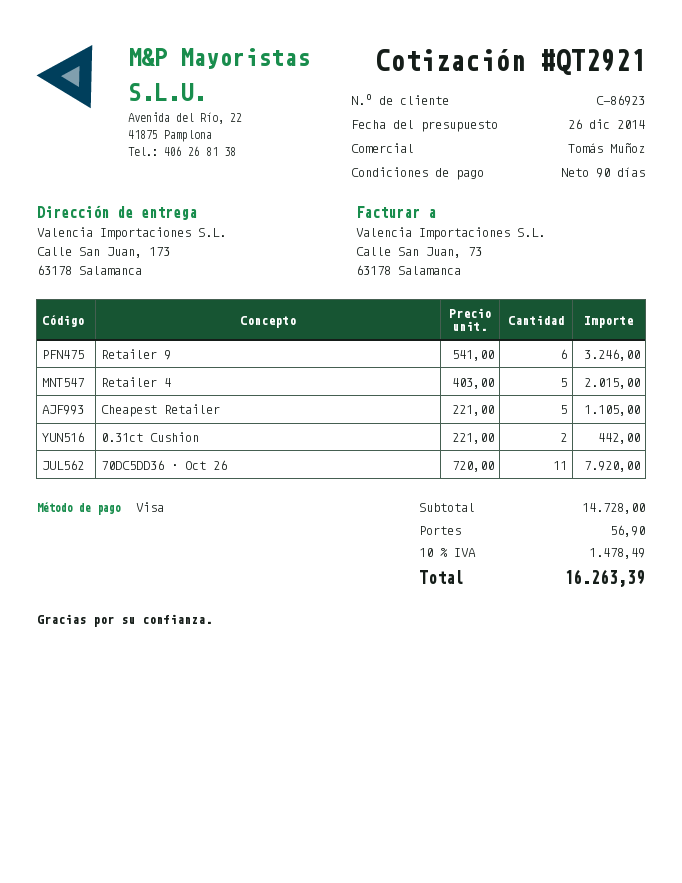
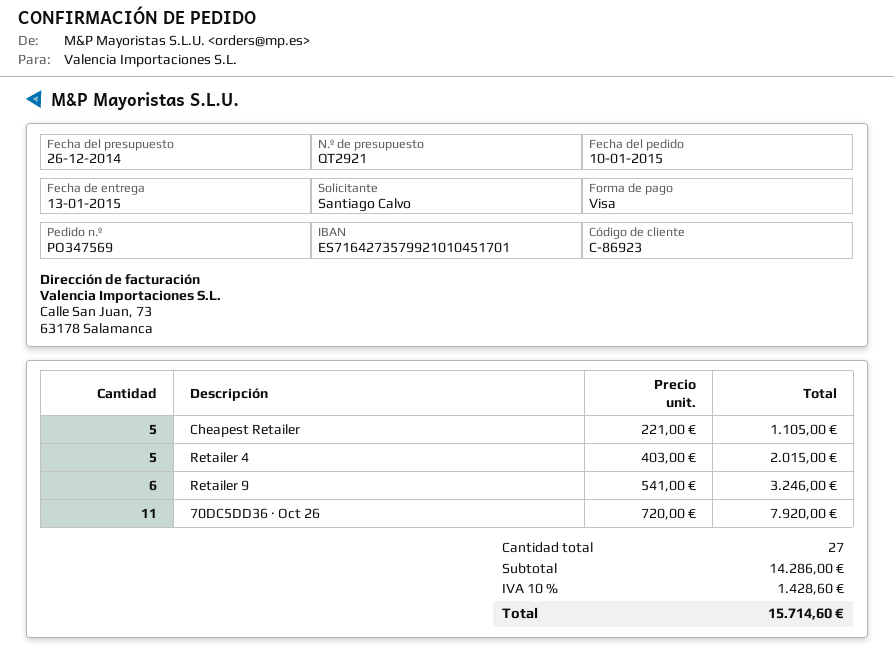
0.31ct Cushion: 2 x 221.00 = 442.00 -> none
subtotal: 14728.00 -> 14286.00
shipping: 56.90 -> none
tax: 10% = 1478.49 -> 10% = 1428.60
total: 16263.39 -> 15714.60

